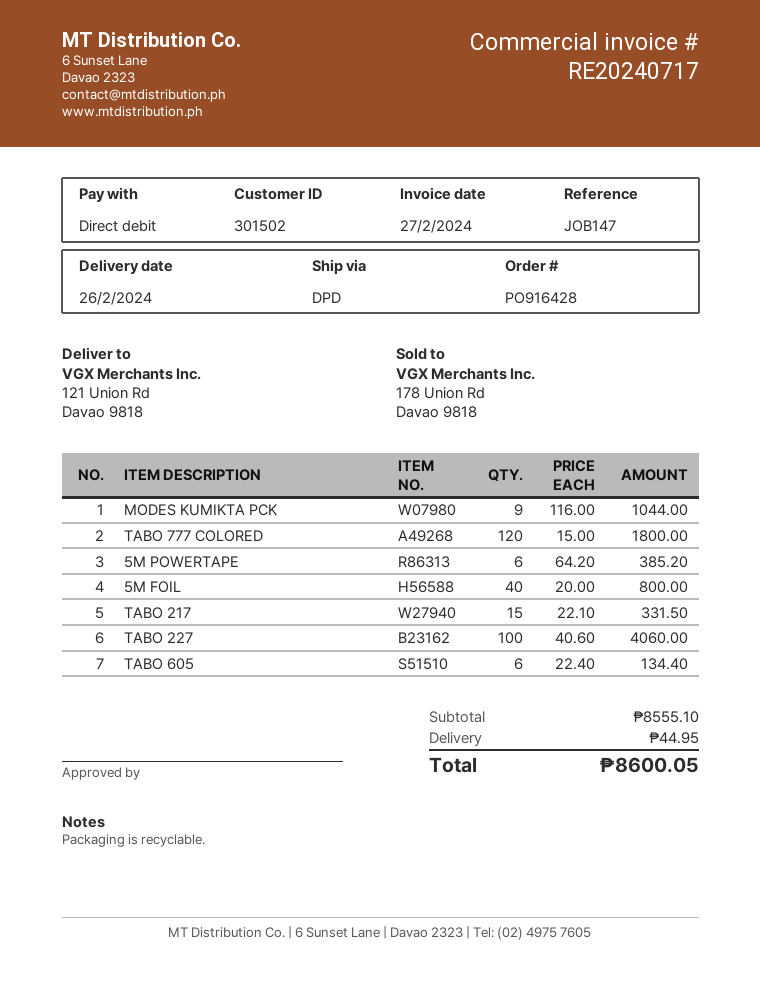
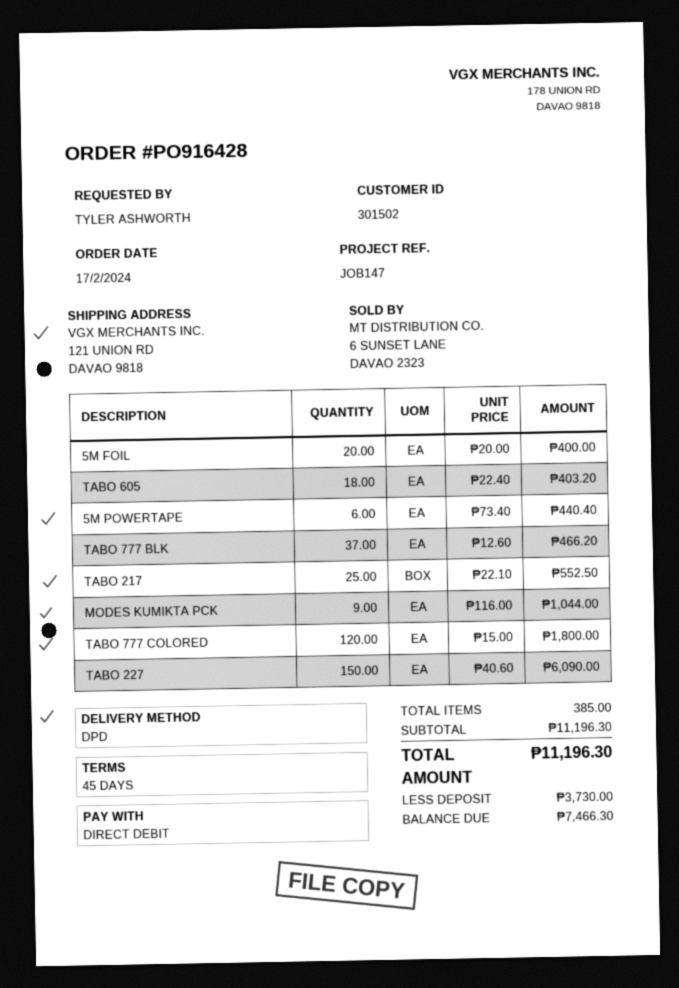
5M POWERTAPE: 6 x 64.20 = 385.20 -> 6 x 73.40 = 440.40
5M FOIL: 40 x 20.00 = 800.00 -> 20 x 20.00 = 400.00
TABO 217: 15 x 22.10 = 331.50 -> 25 x 22.10 = 552.50
TABO 227: 100 x 40.60 = 4060.00 -> 150 x 40.60 = 6090.00
TABO 605: 6 x 22.40 = 134.40 -> 18 x 22.40 = 403.20
TABO 777 BLK: none -> 37 x 12.60 = 466.20
subtotal: 8555.10 -> 11196.30
shipping: 44.95 -> none
total: 8600.05 -> 11196.30

